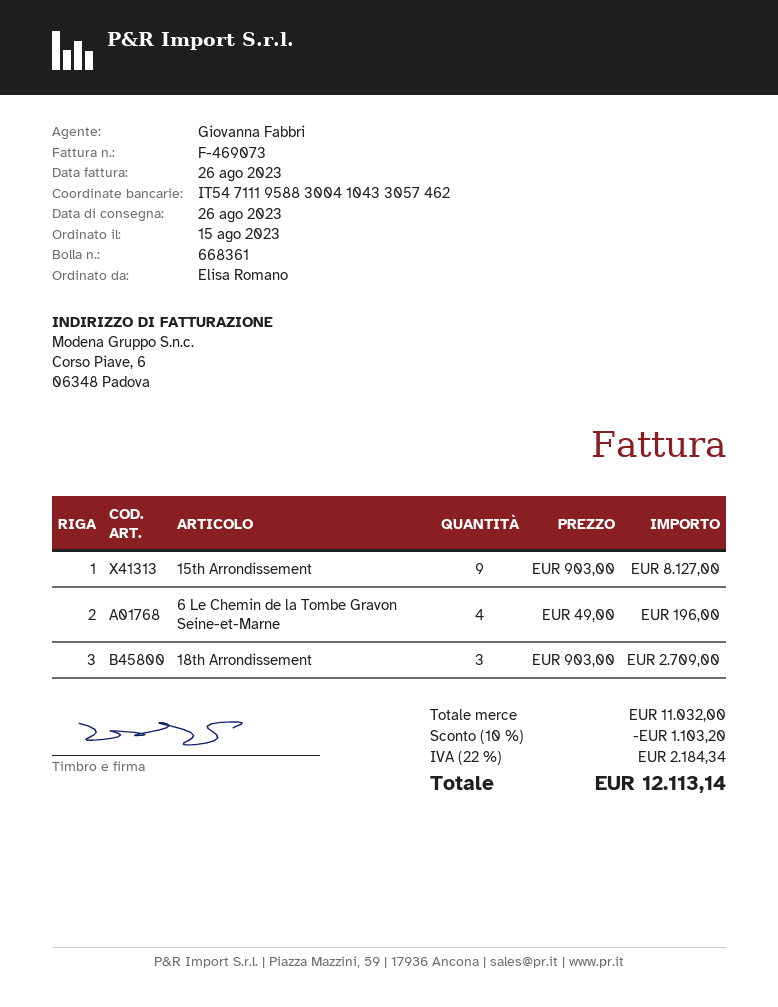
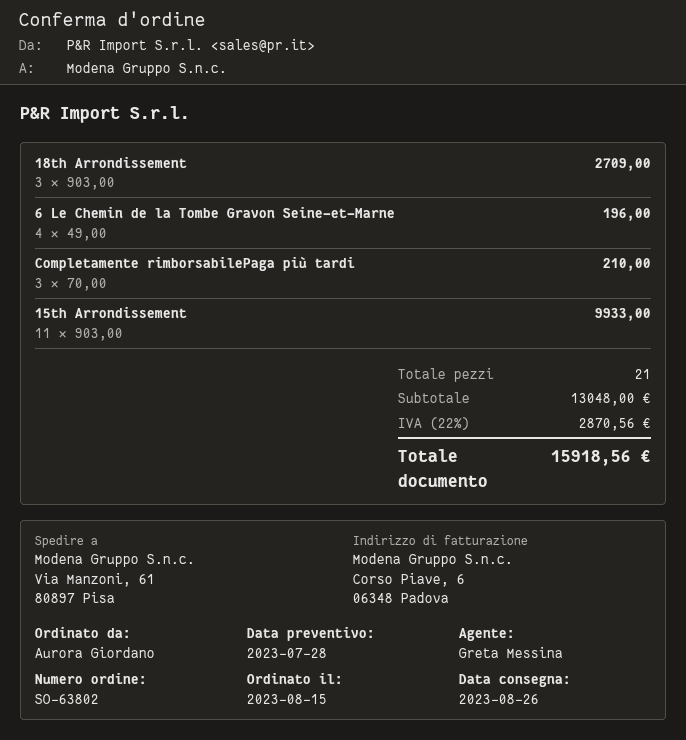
ordered by: Elisa Romano -> Aurora Giordano
sales rep: Giovanna Fabbri -> Greta Messina
15th Arrondissement: 9 x 903.00 = 8127.00 -> 11 x 903.00 = 9933.00
Completamente rimborsabilePaga più tardi: none -> 3 x 70.00 = 210.00
subtotal: 11032.00 -> 13048.00
discount: 10% = 1103.20 -> none
tax: 22% = 2184.34 -> 22% = 2870.56
total: 12113.14 -> 15918.56

